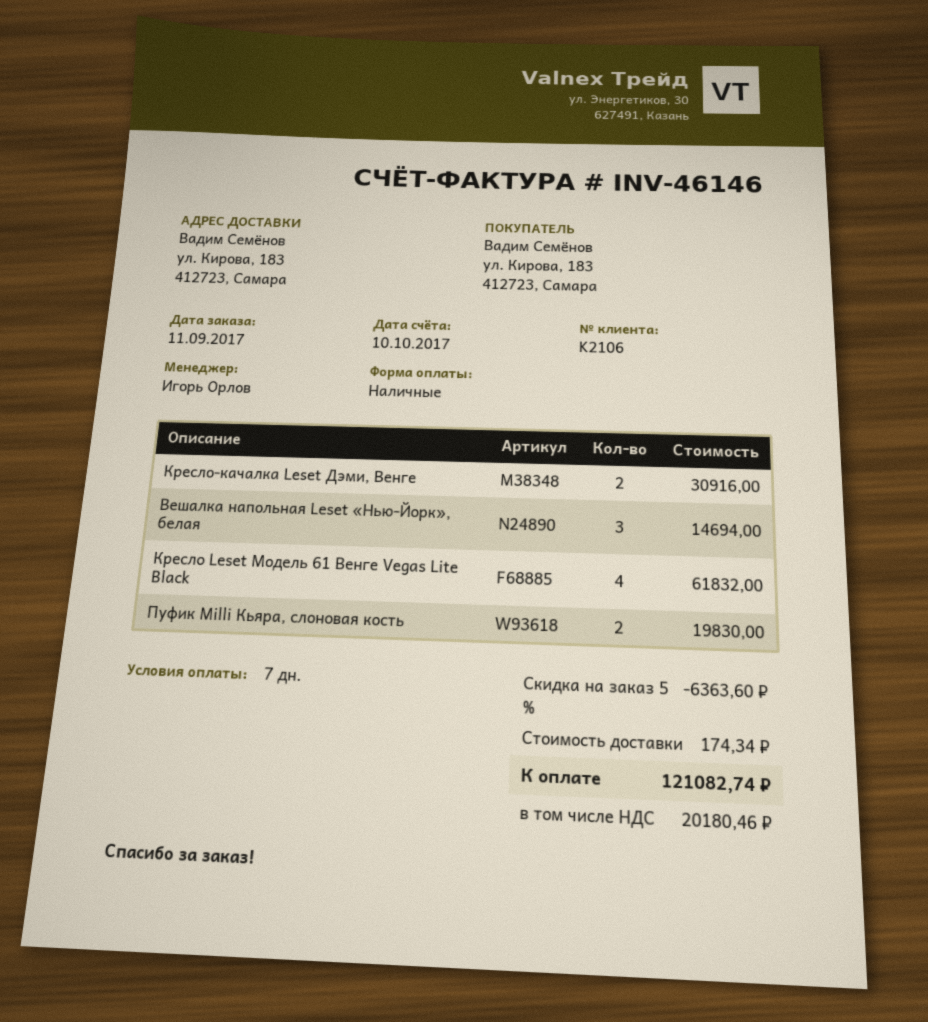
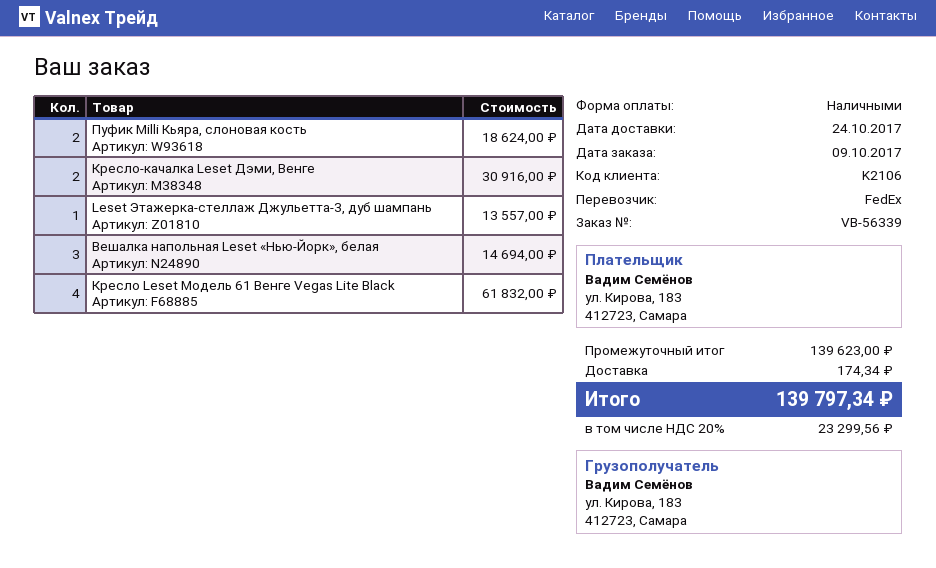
order date: 2017-09-11 -> 2017-10-09
Пуфик Milli Кьяра, слоновая кость: 2 for 19830.00 -> 2 for 18624.00
Leset Этажерка-стеллаж Джульетта-3, дуб шампань: none -> 1 for 13557.00
discount: 5% = 6363.60 -> none
tax: 20180.46 -> 23299.56
total: 121082.74 -> 139797.34

